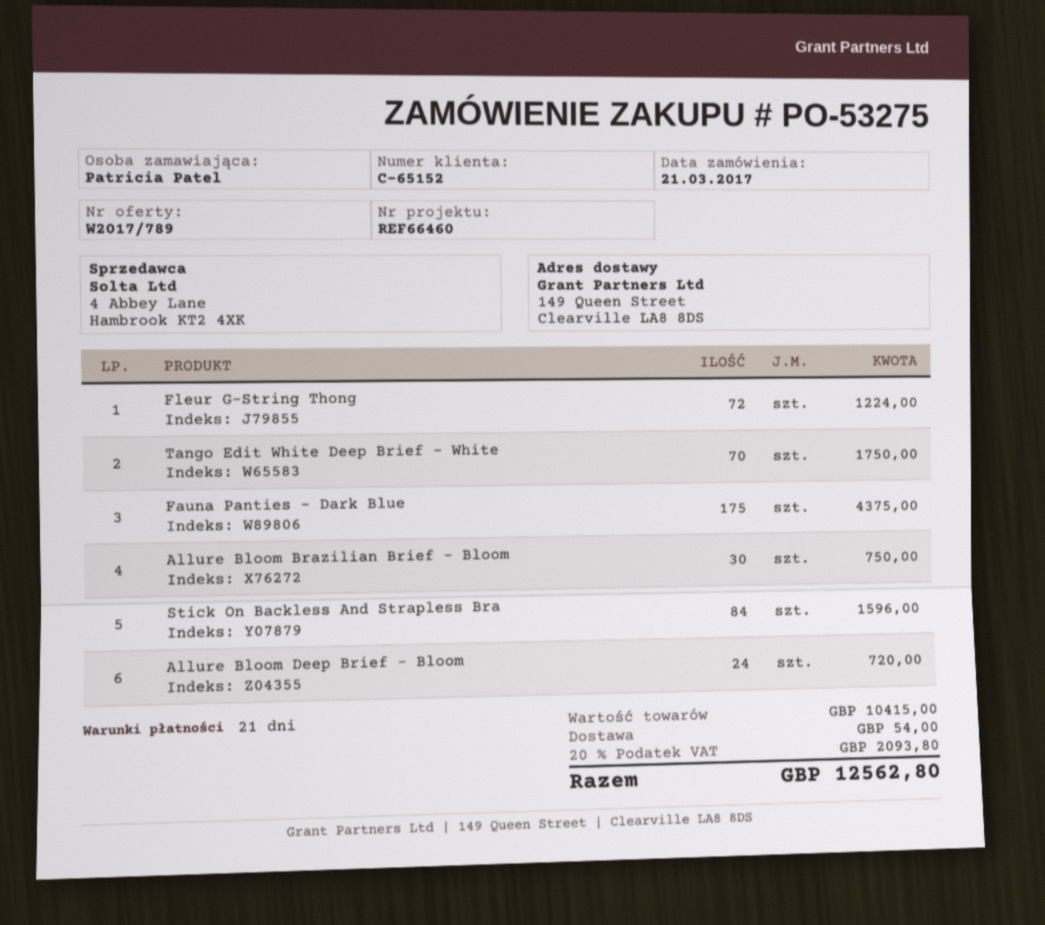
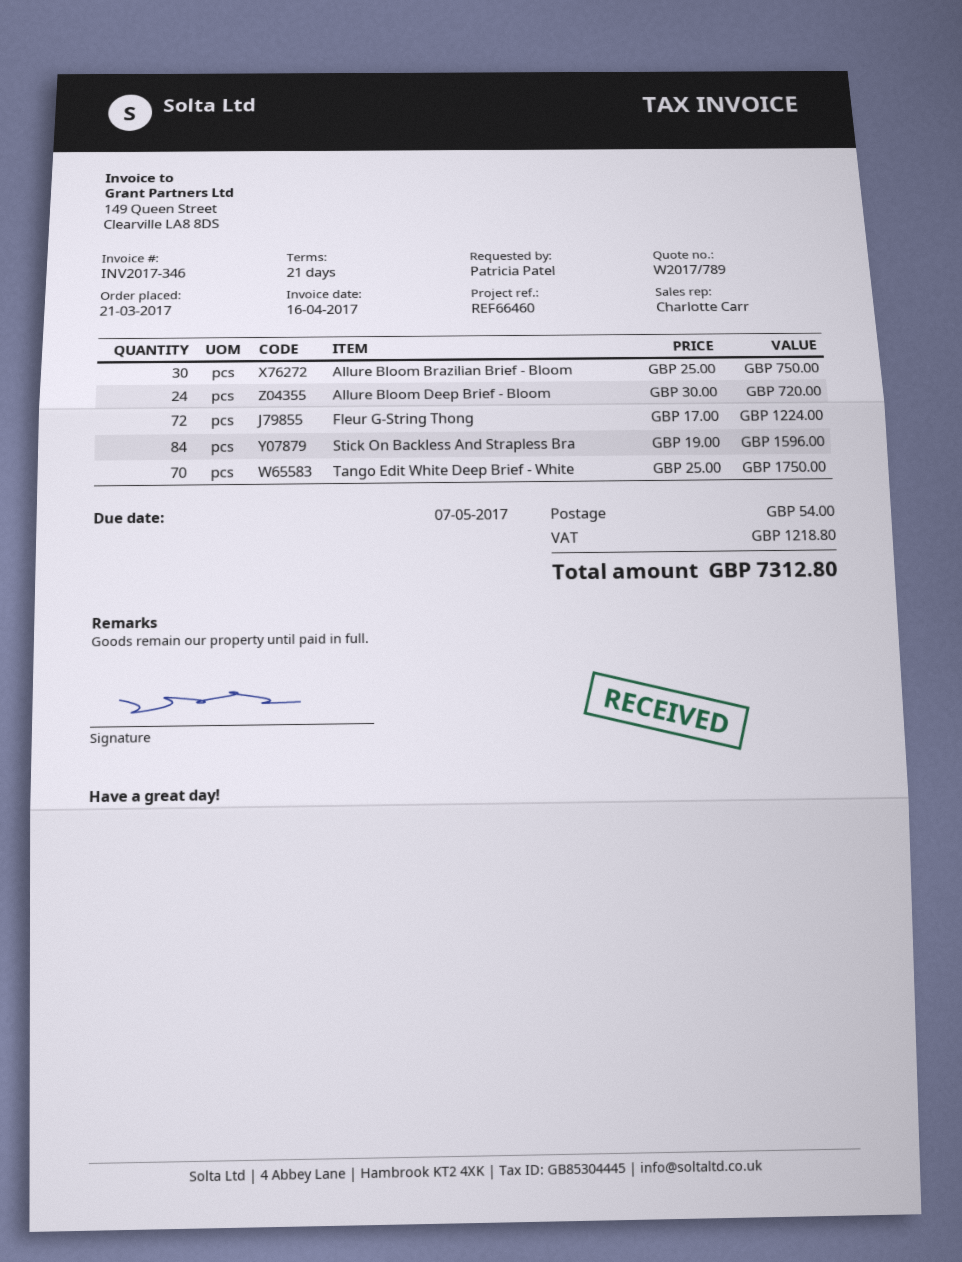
Fauna Panties - Dark Blue: 175 for 4375.00 -> none
tax: 2093.80 -> 1218.80
total: 12562.80 -> 7312.80

